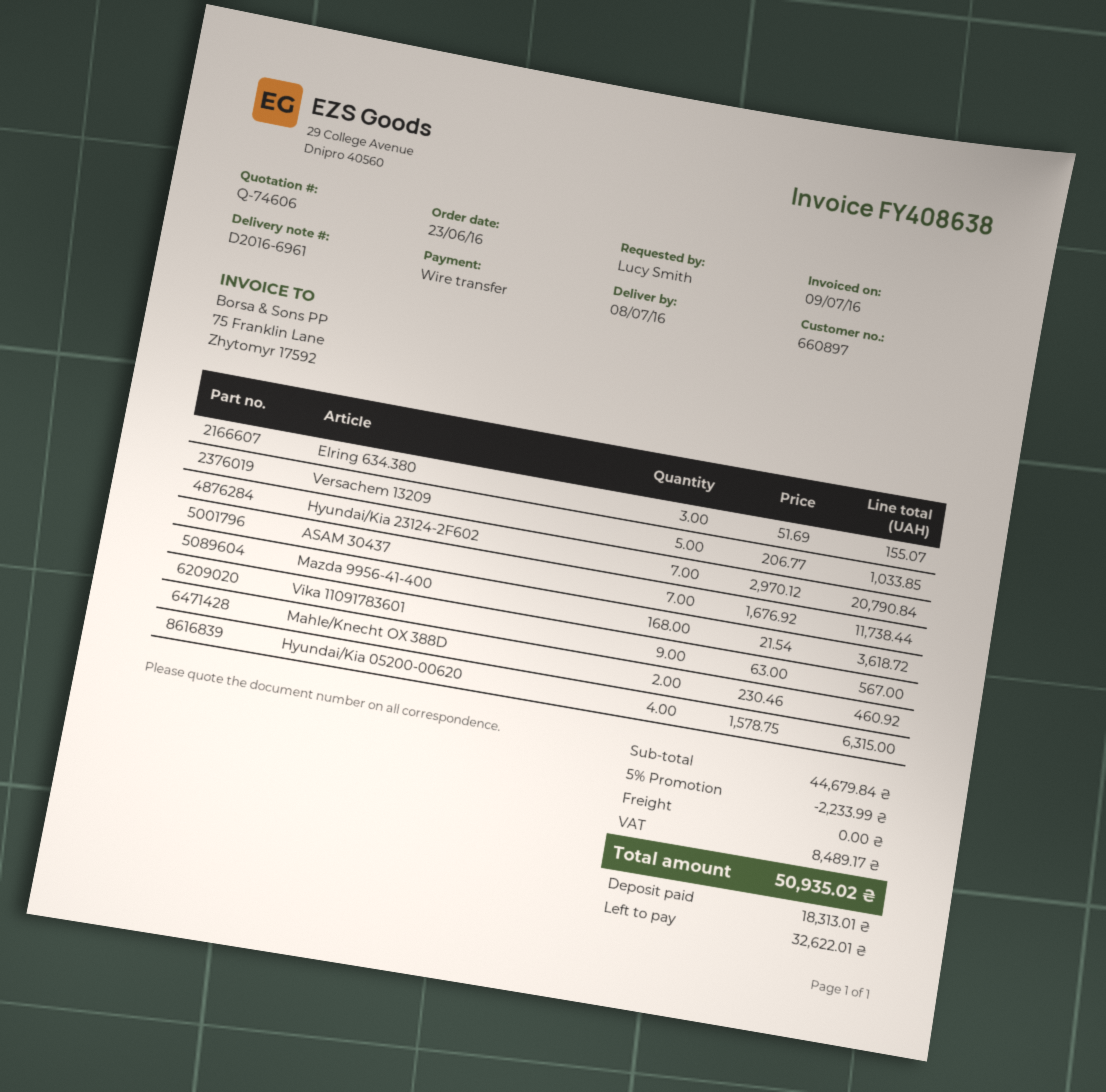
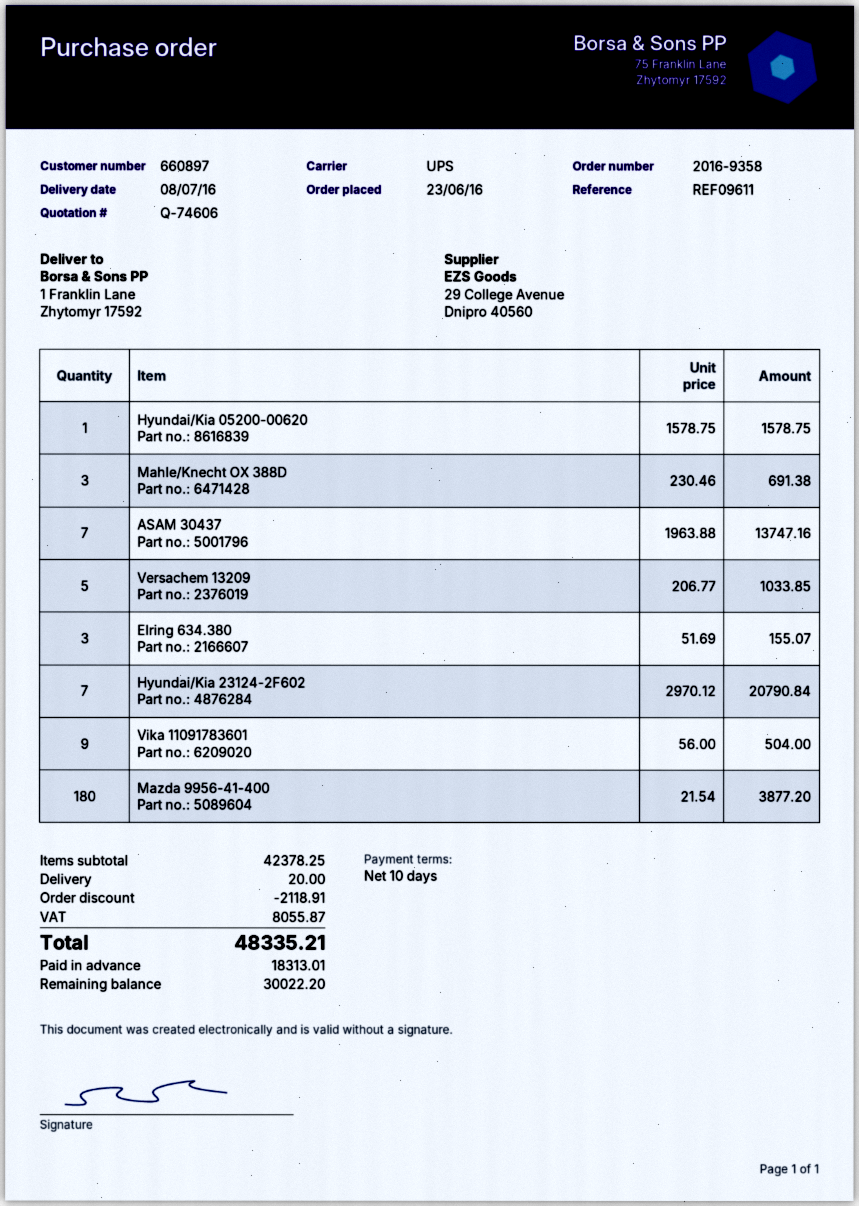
ASAM 30437: 7 x 1676.92 = 11738.44 -> 7 x 1963.88 = 13747.16
Mazda 9956-41-400: 168 x 21.54 = 3618.72 -> 180 x 21.54 = 3877.20
Vika 11091783601: 9 x 63.00 = 567.00 -> 9 x 56.00 = 504.00
Mahle/Knecht OX 388D: 2 x 230.46 = 460.92 -> 3 x 230.46 = 691.38
Hyundai/Kia 05200-00620: 4 x 1578.75 = 6315.00 -> 1 x 1578.75 = 1578.75
subtotal: 44679.84 -> 42378.25
discount: 2233.99 -> 2118.91
shipping: 0.00 -> 20.00
tax: 8489.17 -> 8055.87
total: 50935.02 -> 48335.21
balance: 32622.01 -> 30022.20

